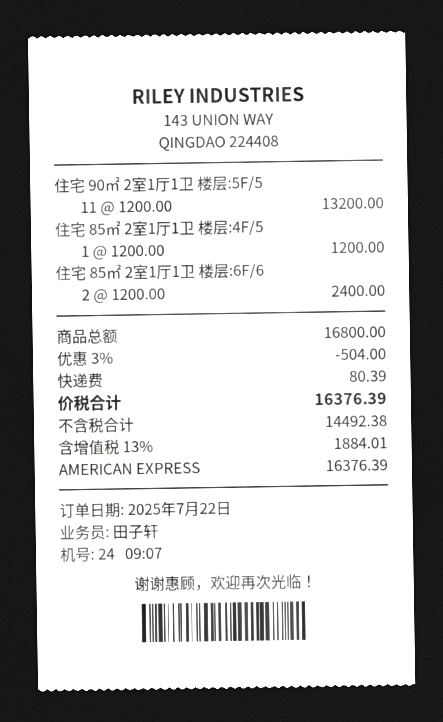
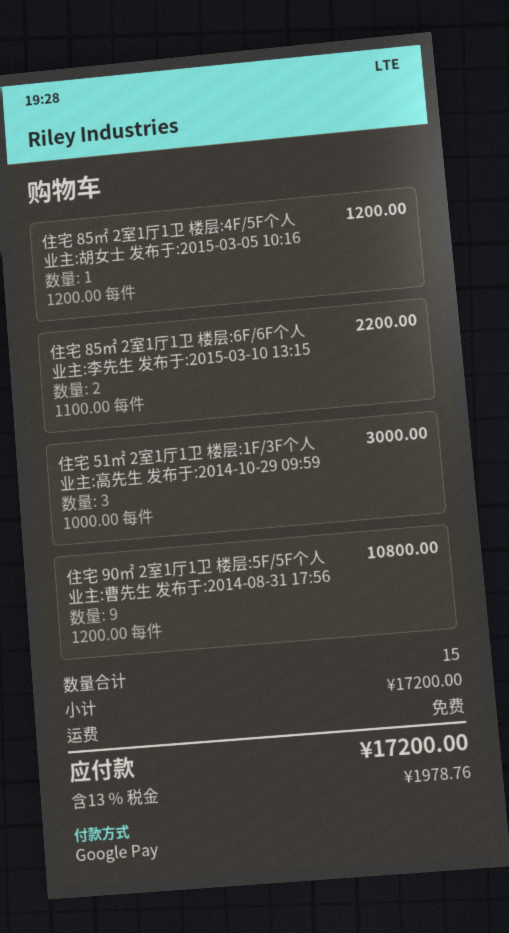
payment method: American Express -> Google Pay
住宅 90㎡ 2室1厅1卫 楼层:5F/5: 11 x 1200.00 = 13200.00 -> 9 x 1200.00 = 10800.00
住宅 85㎡ 2室1厅1卫 楼层:6F/6: 2 x 1200.00 = 2400.00 -> 2 x 1100.00 = 2200.00
住宅 51㎡ 2室1厅1卫 楼层:1F/3F个人业主:高先生 发布于:2014-10-29 09:59: none -> 3 x 1000.00 = 3000.00
subtotal: 16800.00 -> 17200.00
discount: 3% = 504.00 -> none
shipping: 80.39 -> 0.00
tax: 13% = 1884.01 -> 13% = 1978.76
total: 16376.39 -> 17200.00

